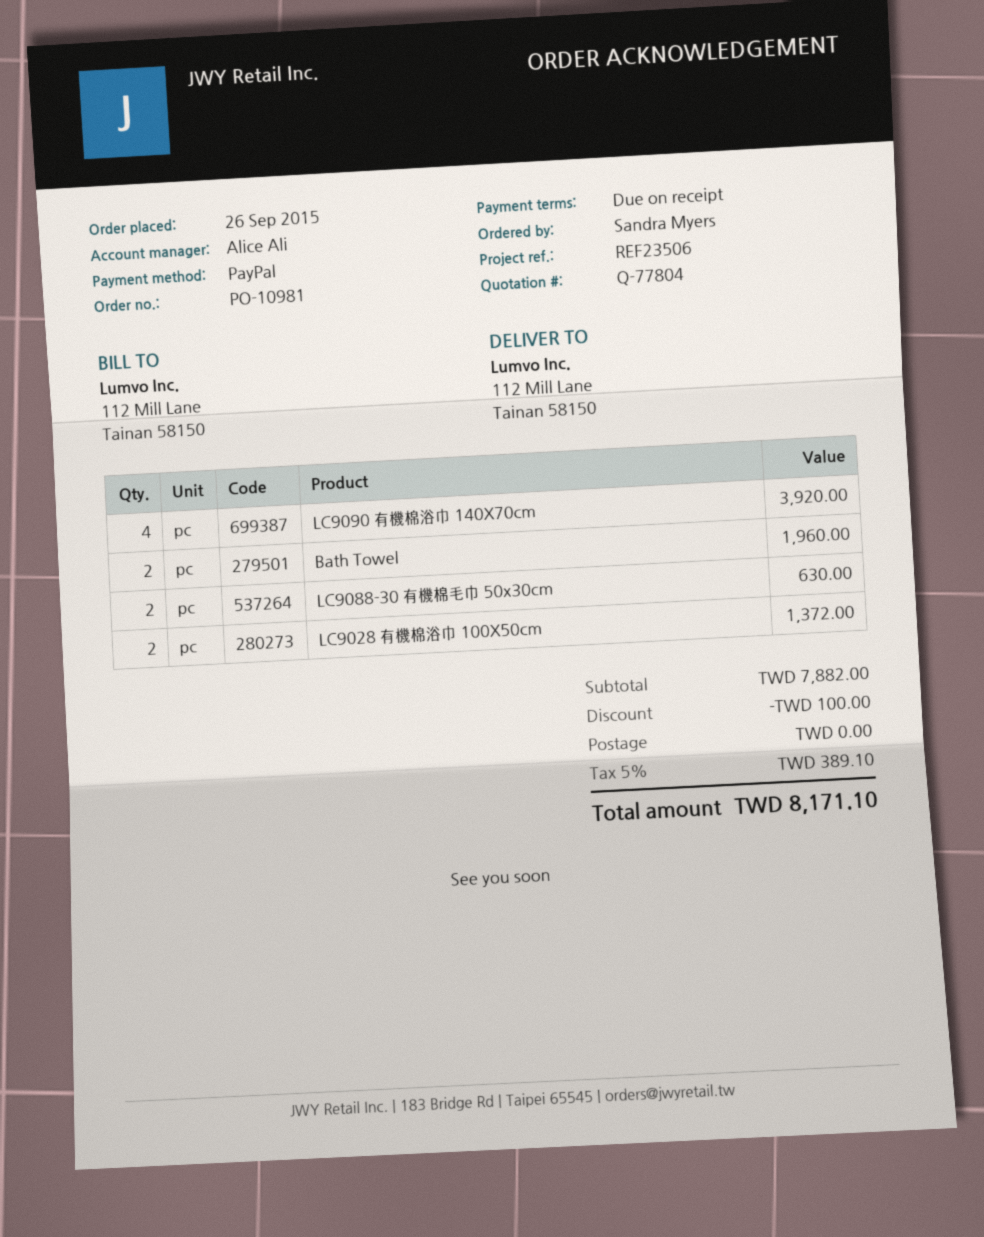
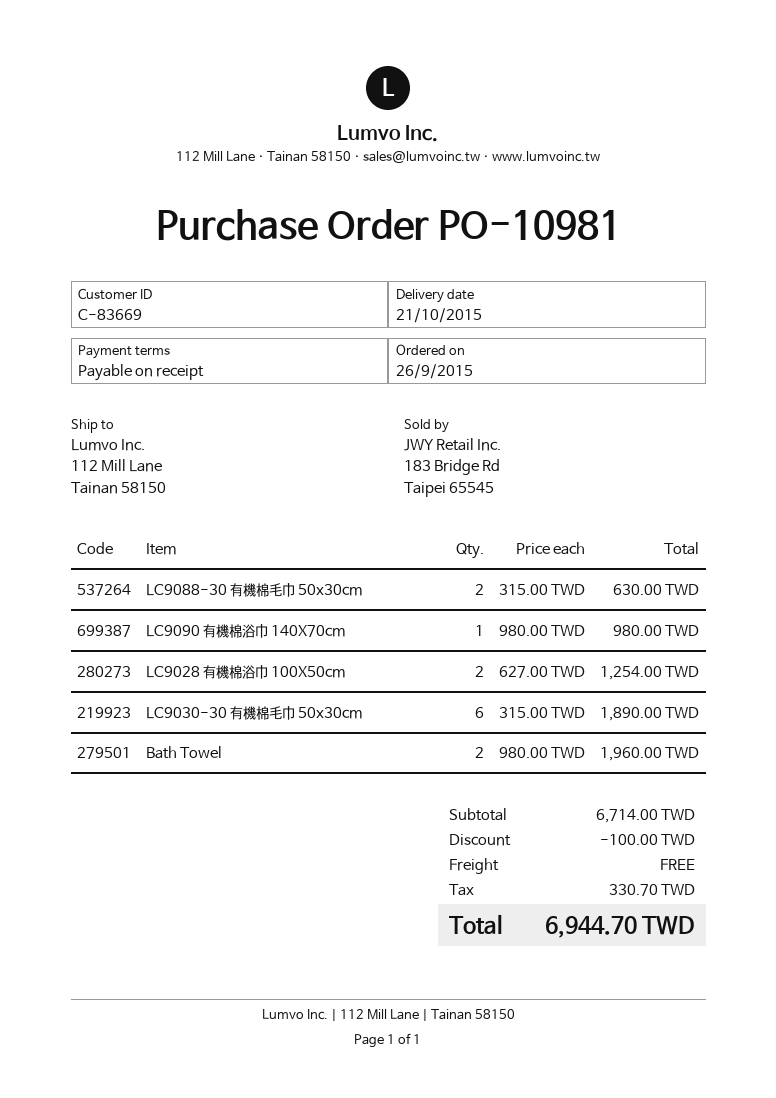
LC9090 有機棉浴巾 140X70cm: 4 for 3920.00 -> 1 for 980.00
LC9028 有機棉浴巾 100X50cm: 2 for 1372.00 -> 2 for 1254.00
LC9030-30 有機棉毛巾 50x30cm: none -> 6 for 1890.00
subtotal: 7882.00 -> 6714.00
tax: 389.10 -> 330.70
total: 8171.10 -> 6944.70

